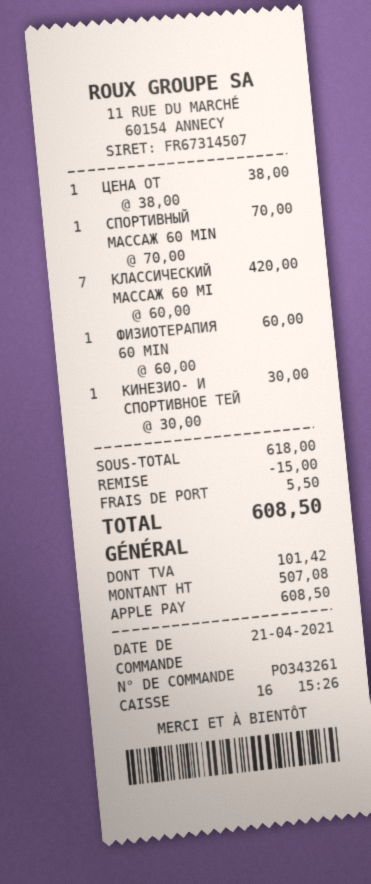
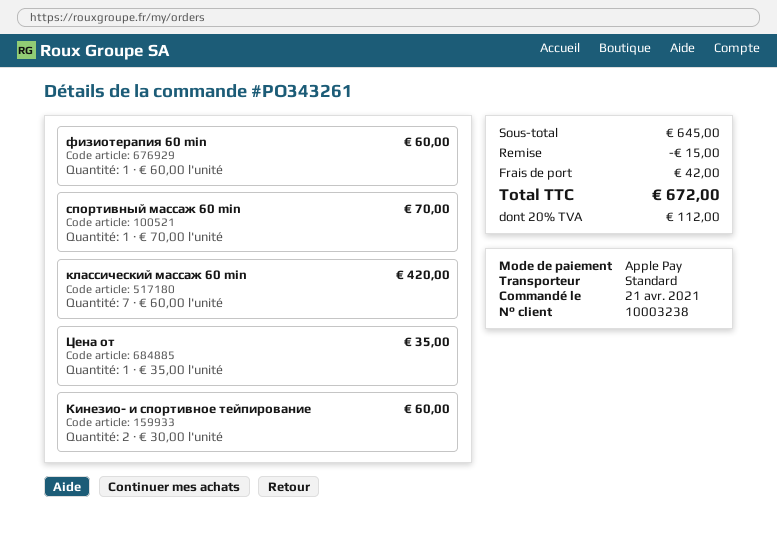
ЦЕНА ОТ: 1 x 38.00 = 38.00 -> 1 x 35.00 = 35.00
КИНЕЗИО- И СПОРТИВНОЕ ТЕЙ: 1 x 30.00 = 30.00 -> 2 x 30.00 = 60.00
subtotal: 618.00 -> 645.00
shipping: 5.50 -> 42.00
tax: 101.42 -> 112.00
total: 608.50 -> 672.00

